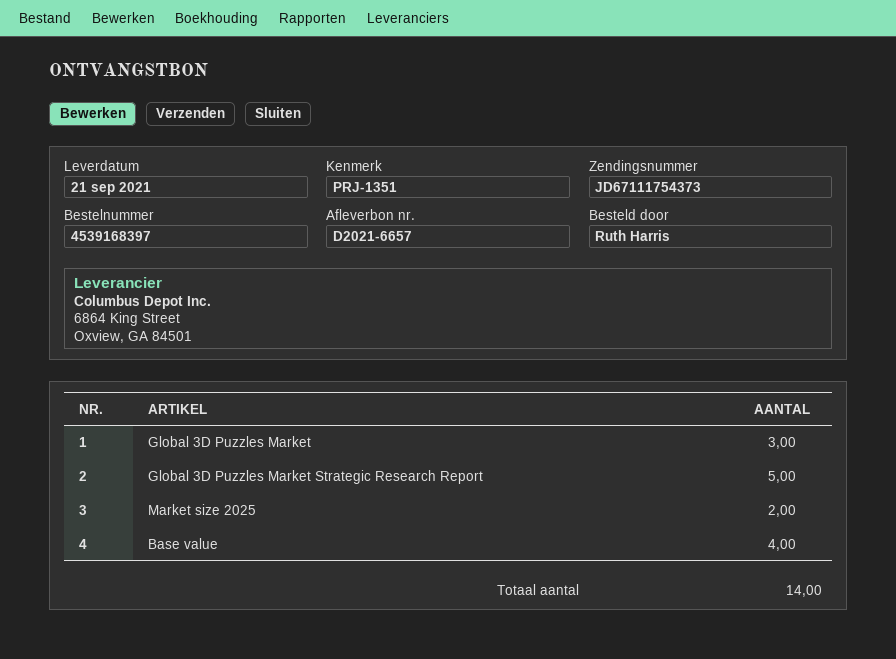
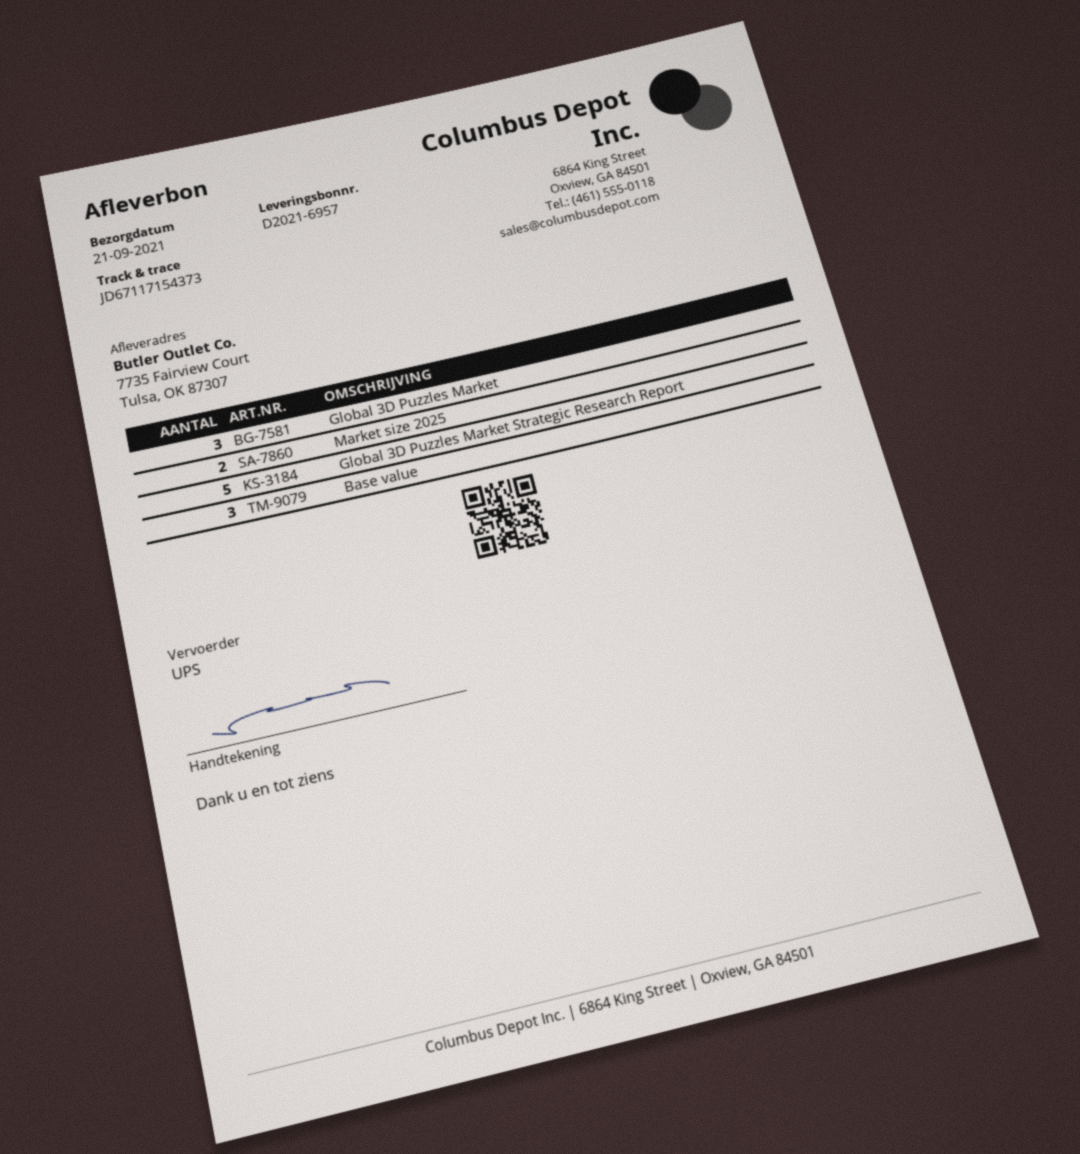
delivery note number: D2021-6657 -> D2021-6957
tracking number: JD67111754373 -> JD67117154373
Base value: 4 -> 3

